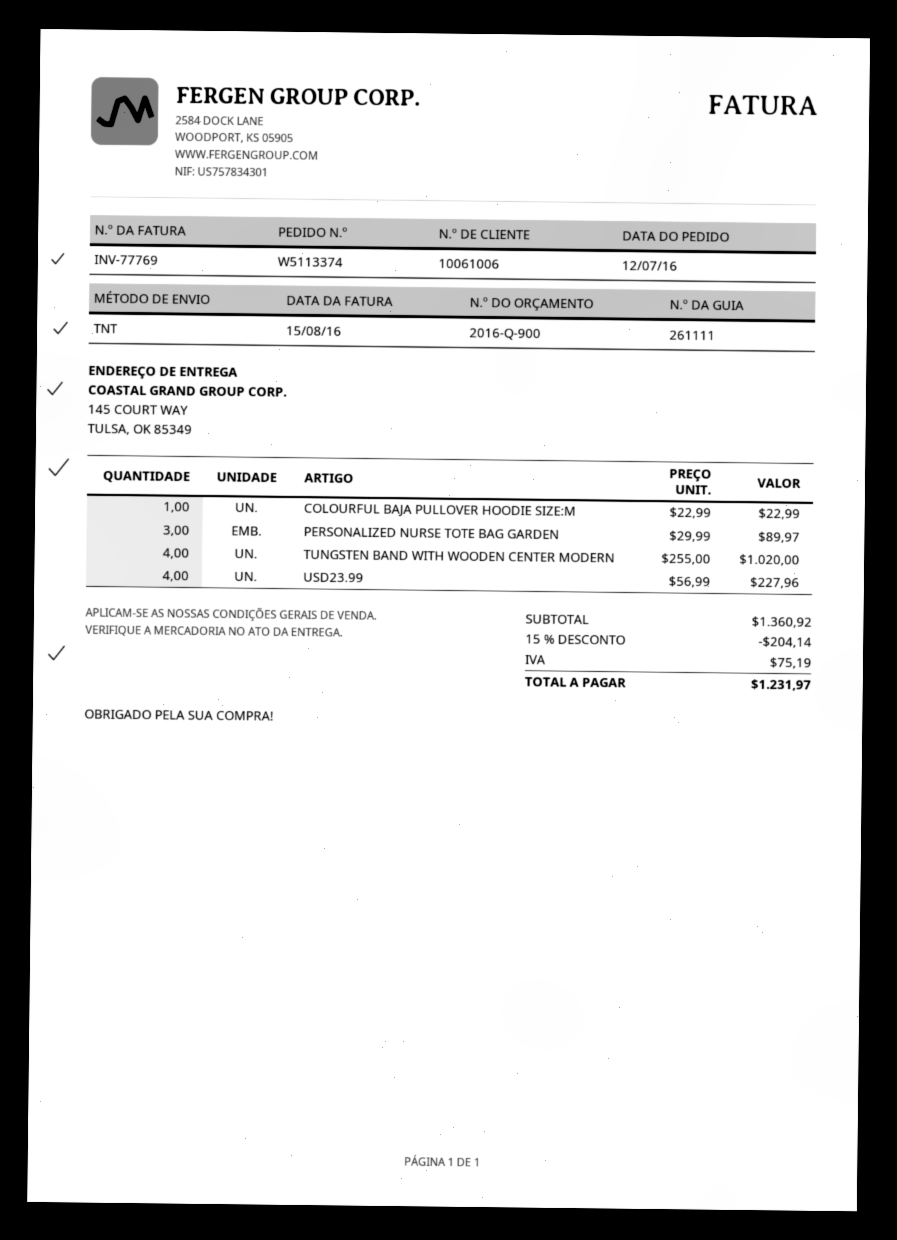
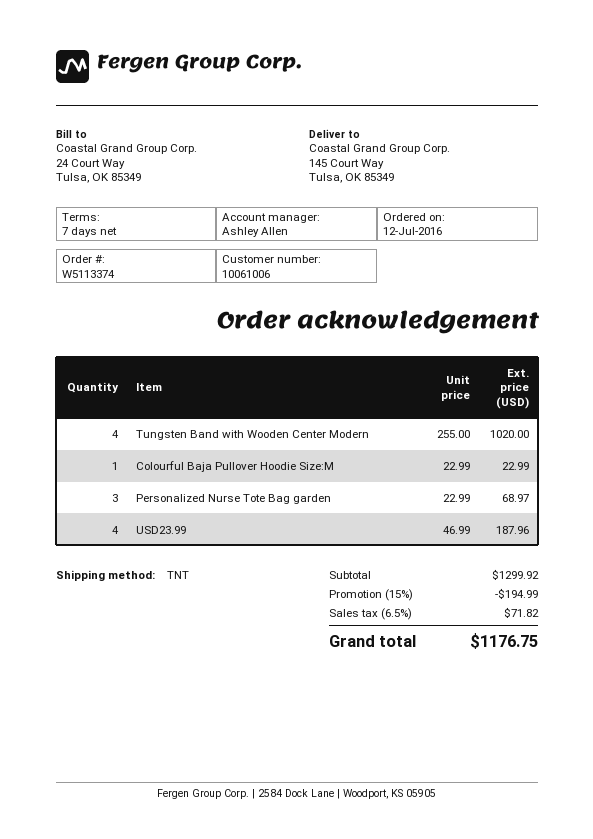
PERSONALIZED NURSE TOTE BAG GARDEN: 3 x 29.99 = 89.97 -> 3 x 22.99 = 68.97
USD23.99: 4 x 56.99 = 227.96 -> 4 x 46.99 = 187.96
subtotal: 1360.92 -> 1299.92
discount: 15% = 204.14 -> 15% = 194.99
tax: 75.19 -> 71.82
total: 1231.97 -> 1176.75

